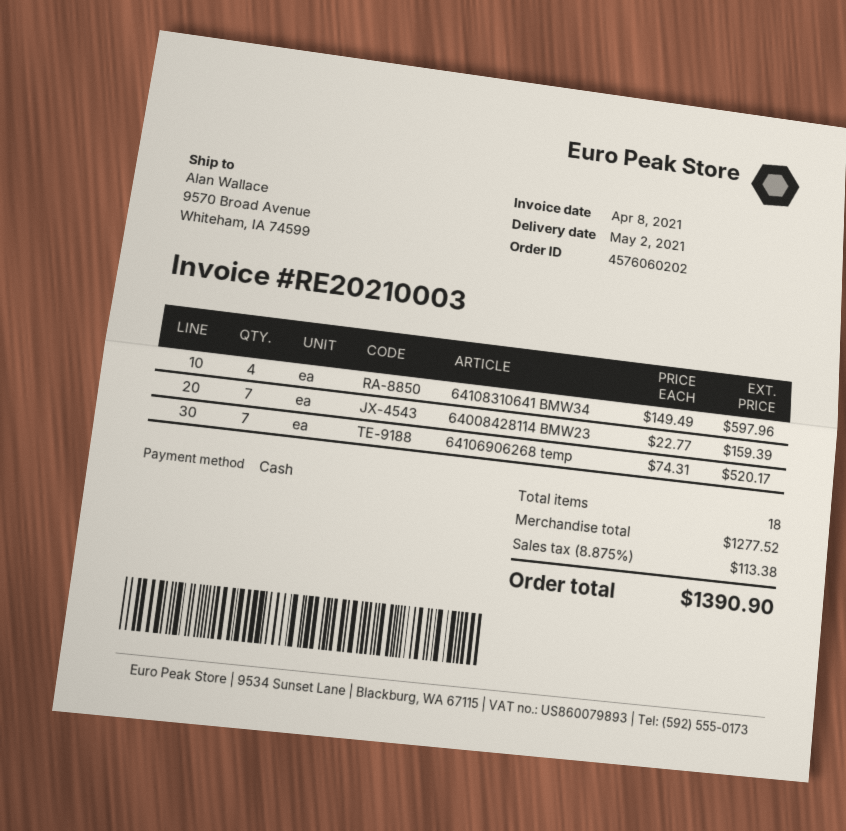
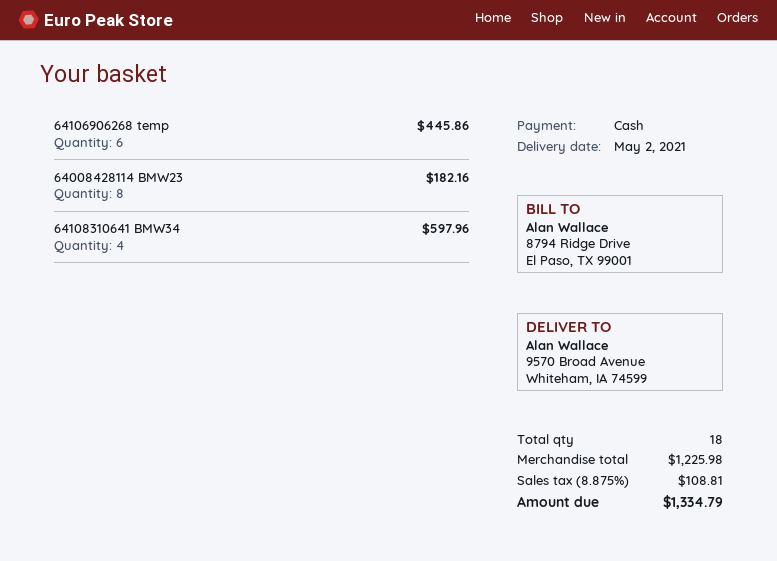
64008428114 BMW23: 7 for 159.39 -> 8 for 182.16
64106906268 temp: 7 for 520.17 -> 6 for 445.86
subtotal: 1277.52 -> 1225.98
tax: 8.875% = 113.38 -> 8.875% = 108.81
total: 1390.90 -> 1334.79

